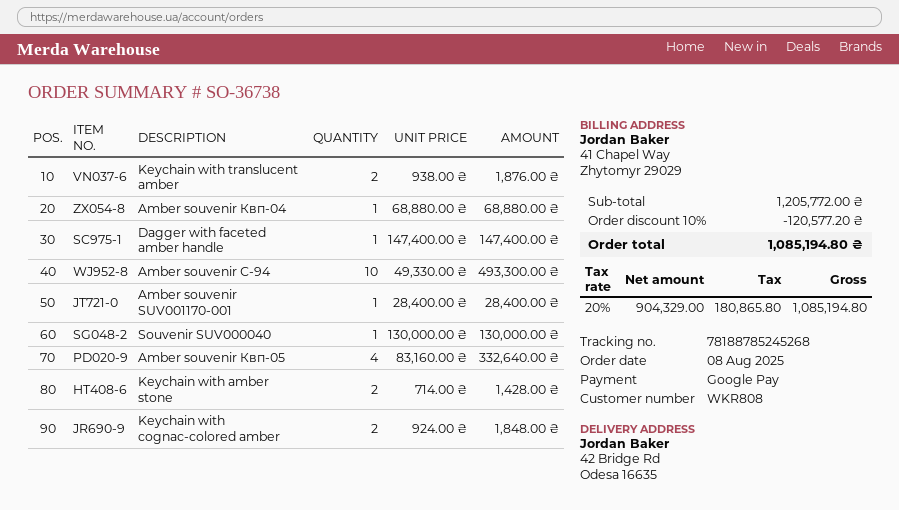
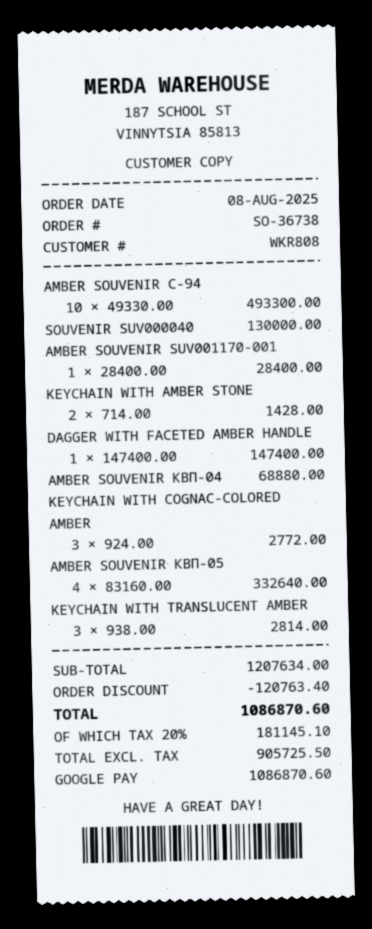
Keychain with translucent amber: 2 x 938.00 = 1876.00 -> 3 x 938.00 = 2814.00
Keychain with cognac-colored amber: 2 x 924.00 = 1848.00 -> 3 x 924.00 = 2772.00
subtotal: 1205772.00 -> 1207634.00
discount: 120577.20 -> 120763.40
net: 904329.00 -> 905725.50
tax: 20% = 180865.80 -> 20% = 181145.10
total: 1085194.80 -> 1086870.60

